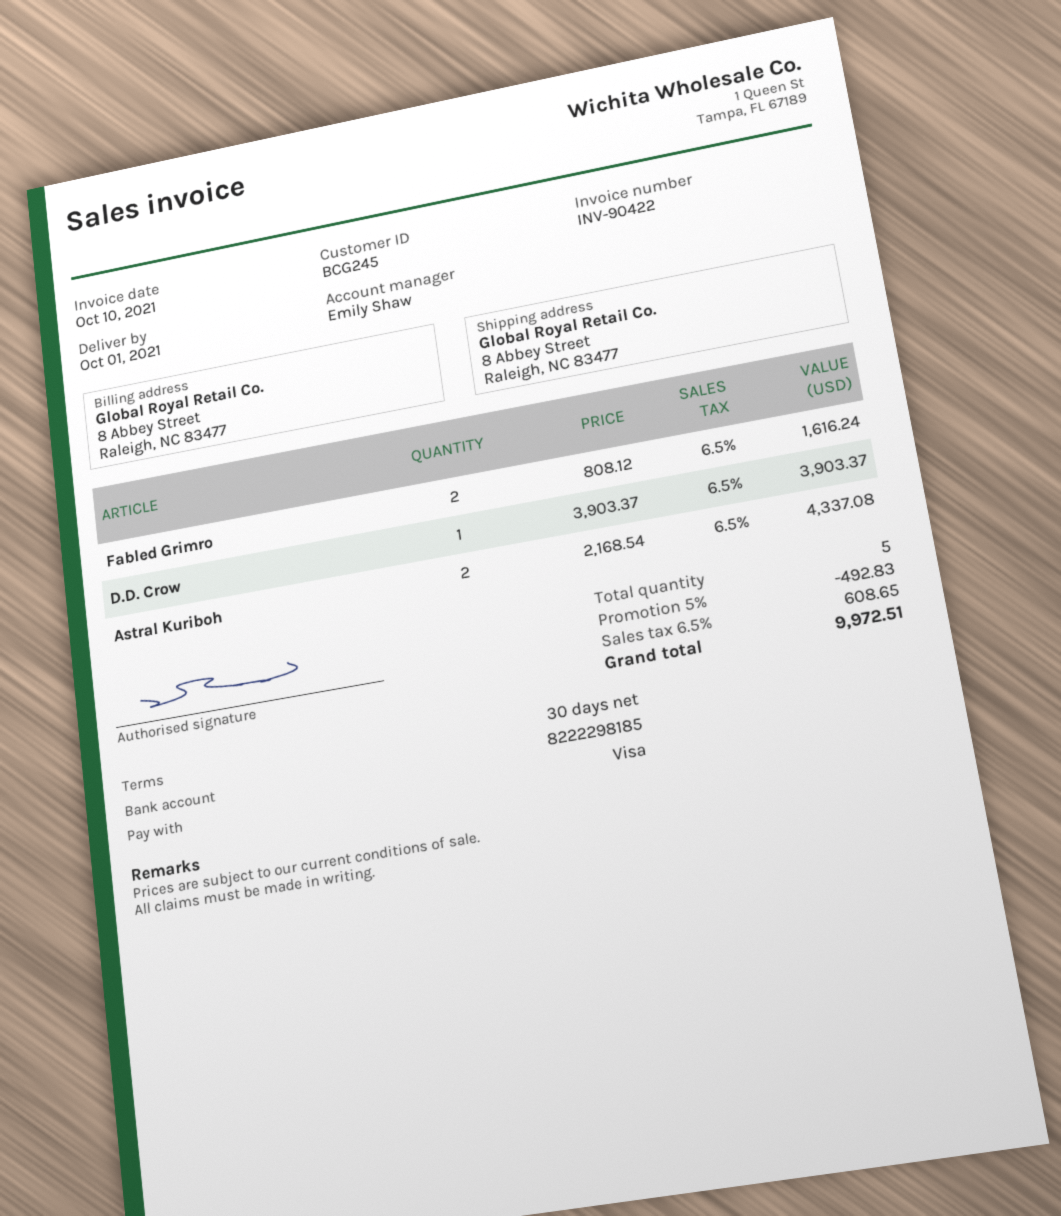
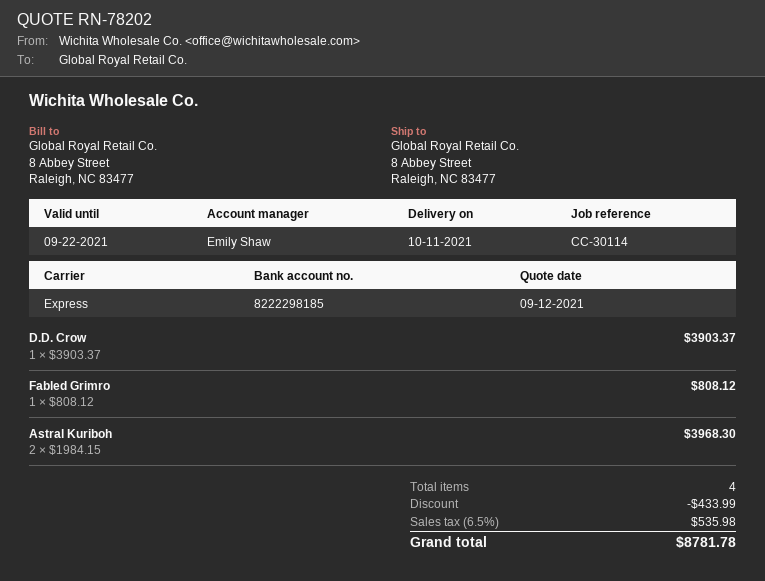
delivery date: 2021-10-01 -> 2021-10-11
Fabled Grimro: 2 x 808.12 = 1616.24 -> 1 x 808.12 = 808.12
Astral Kuriboh: 2 x 2168.54 = 4337.08 -> 2 x 1984.15 = 3968.30
total quantity: 5 -> 4
discount: 492.83 -> 433.99
tax: 6.5% = 608.65 -> 6.5% = 535.98
total: 9972.51 -> 8781.78

